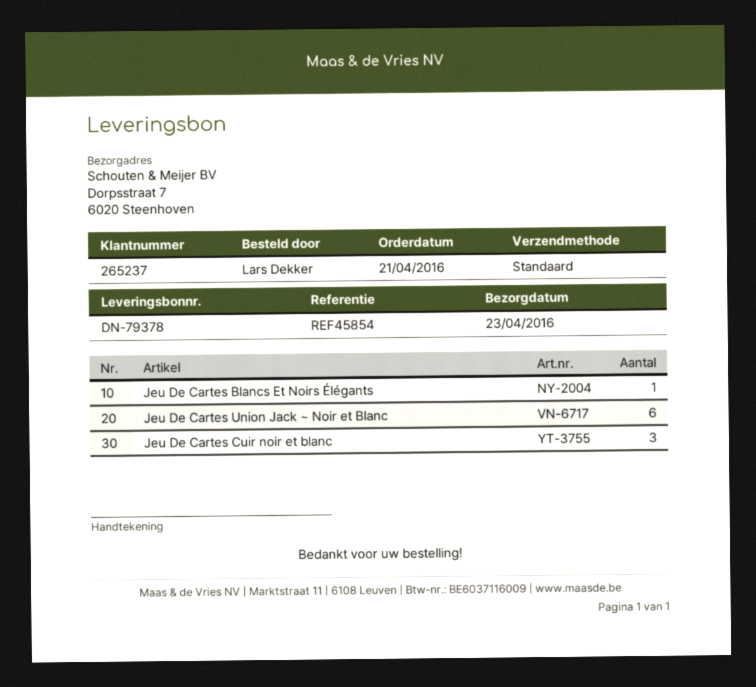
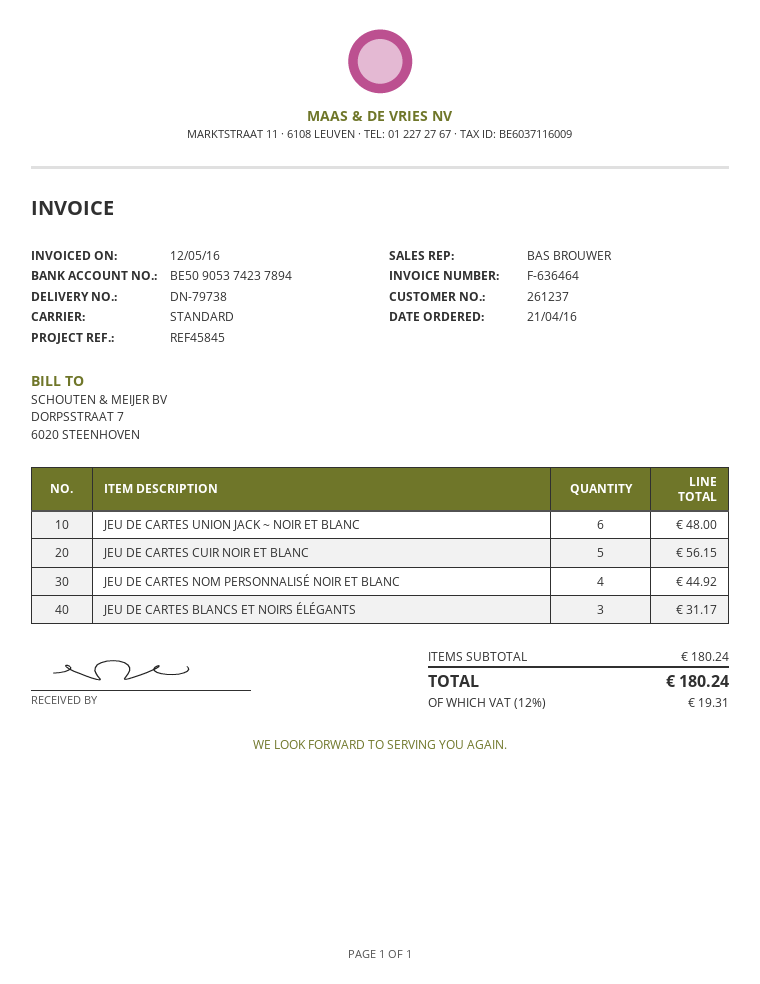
delivery note number: DN-79378 -> DN-79738
customer number: 265237 -> 261237
reference: REF45854 -> REF45845
Jeu De Cartes Blancs Et Noirs Élégants: 1 -> 3
Jeu De Cartes Cuir noir et blanc: 3 -> 5
JEU DE CARTES NOM PERSONNALISÉ NOIR ET BLANC: none -> 4

